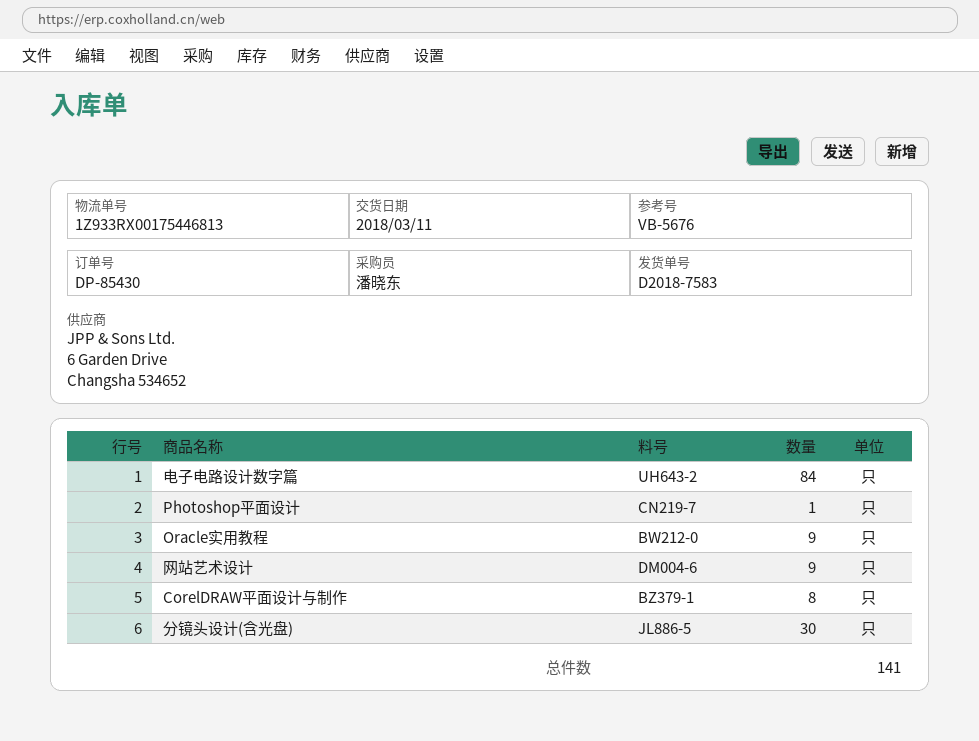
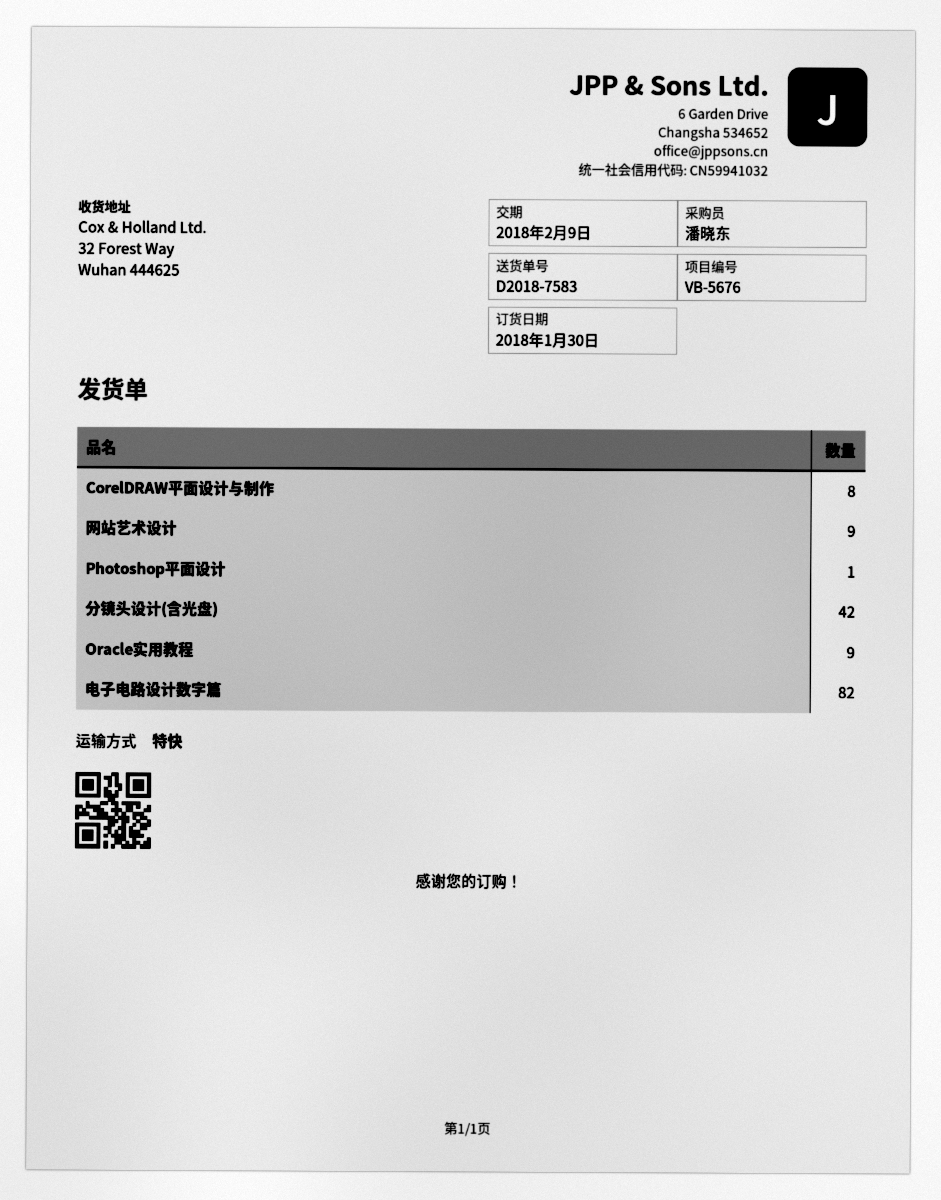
delivery date: 2018-03-11 -> 2018-02-09
电子电路设计数字篇: 84 -> 82
分镜头设计(含光盘): 30 -> 42

